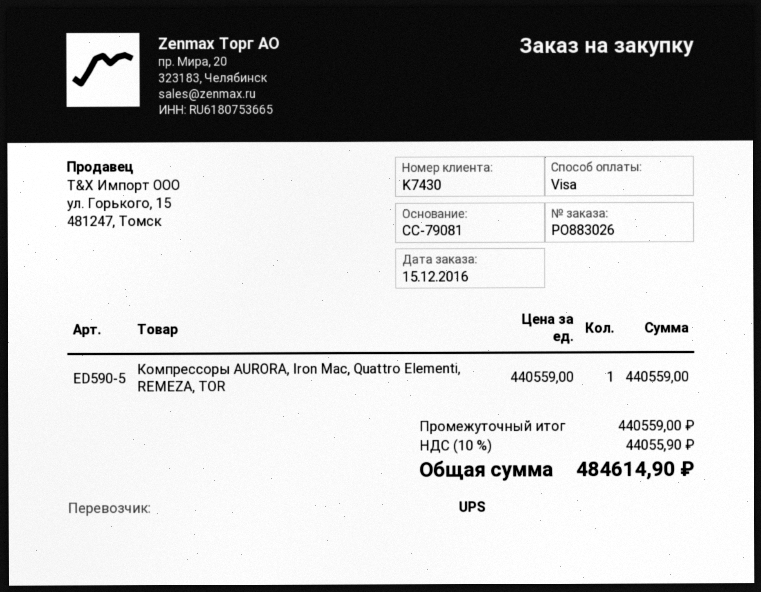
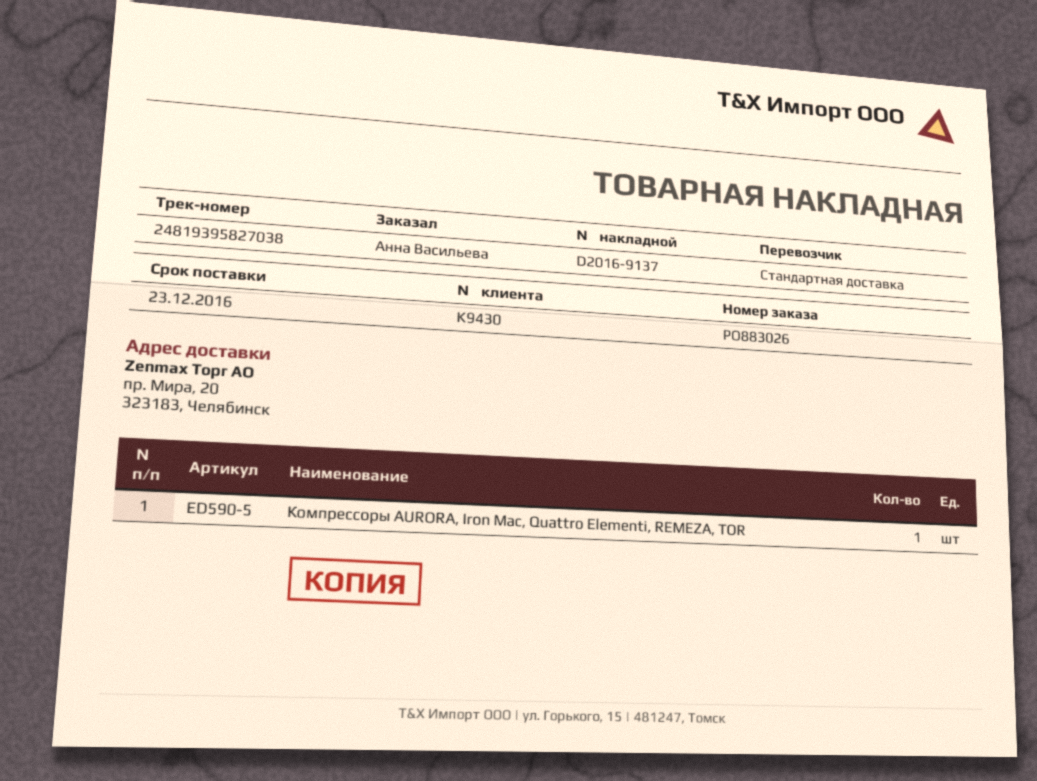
customer number: K7430 -> K9430
shipping method: UPS -> standard

